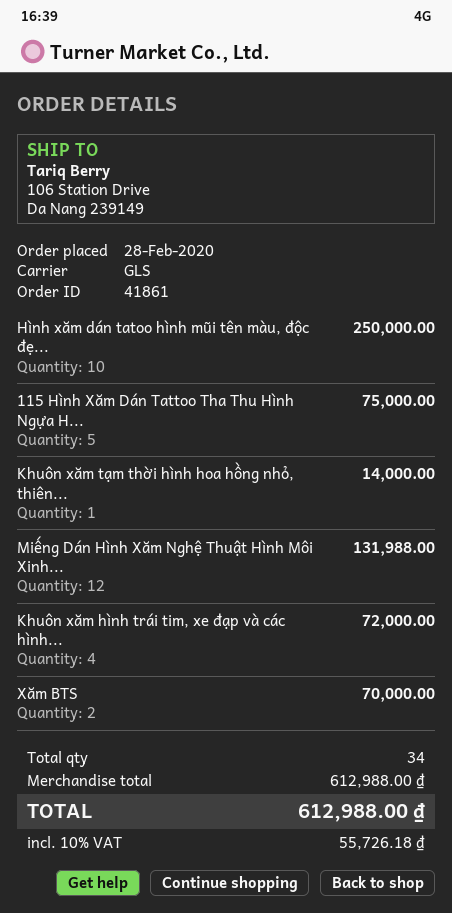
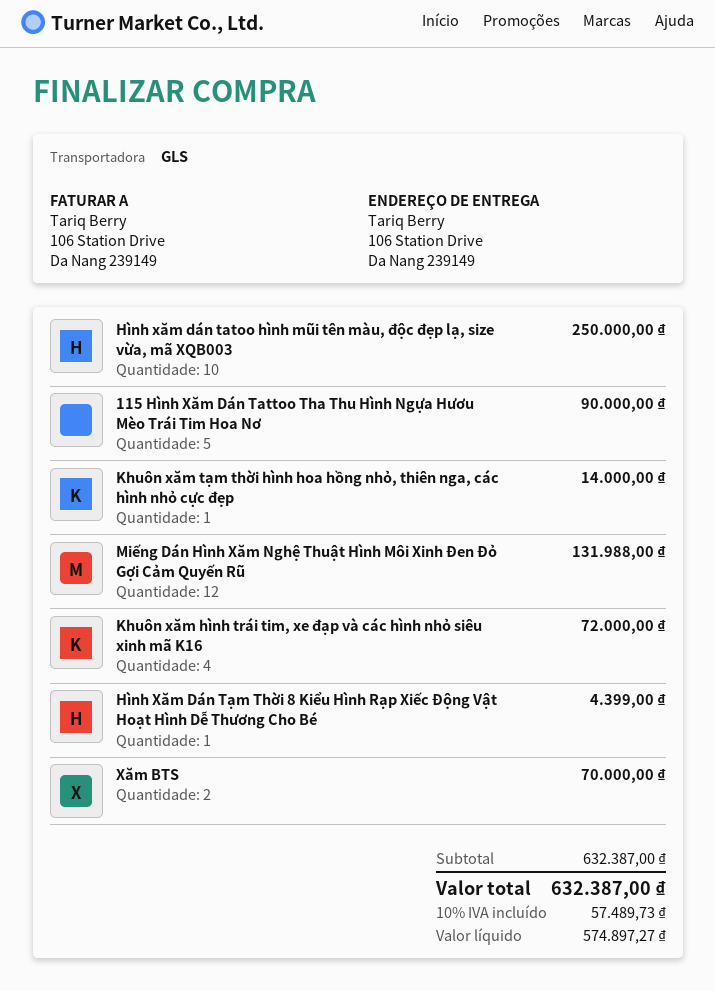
115 Hình Xăm Dán Tattoo Tha Thu Hình Ngựa H...: 5 for 75000.00 -> 5 for 90000.00
Hình Xăm Dán Tạm Thời 8 Kiểu Hình Rạp Xiếc Động Vật Hoạt Hình Dễ Thương Cho Bé: none -> 1 for 4399.00
subtotal: 612988.00 -> 632387.00
tax: 10% = 55726.18 -> 10% = 57489.73
total: 612988.00 -> 632387.00

